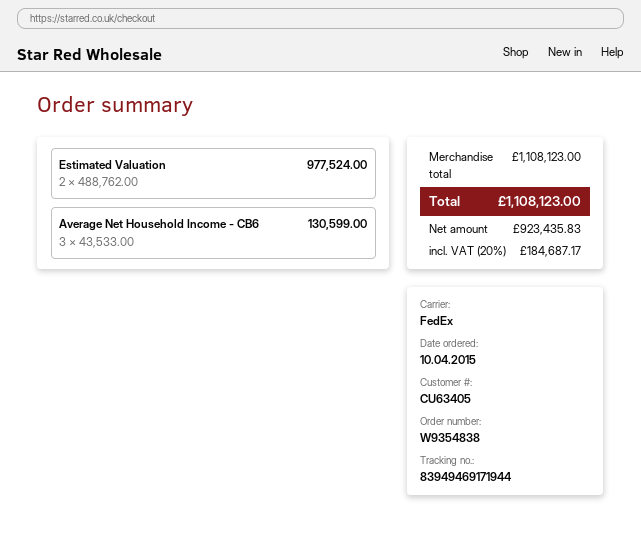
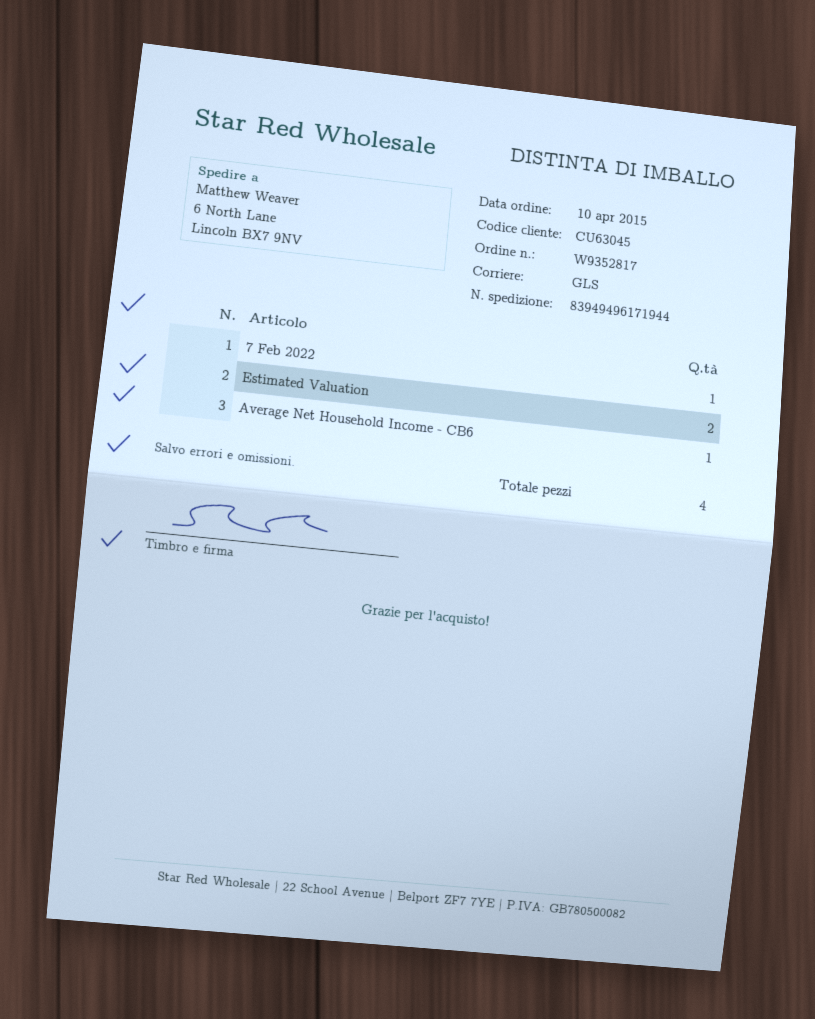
order number: W9354838 -> W9352817
customer number: CU63405 -> CU63045
shipping method: FedEx -> GLS
tracking number: 83949469171944 -> 83949496171944
Average Net Household Income - CB6: 3 -> 1
7 Feb 2022: none -> 1

